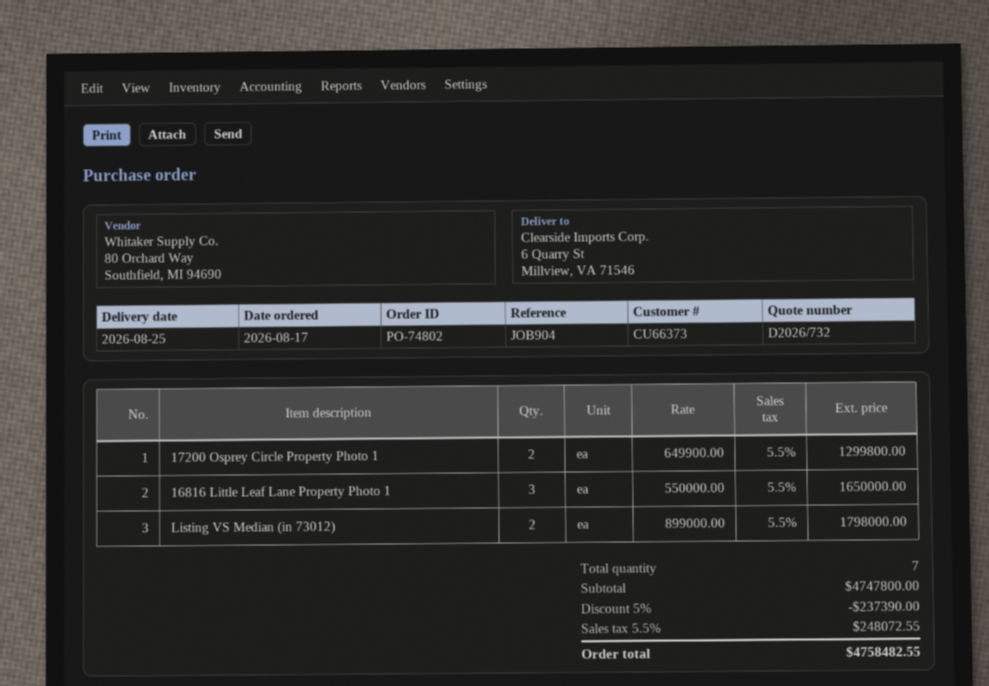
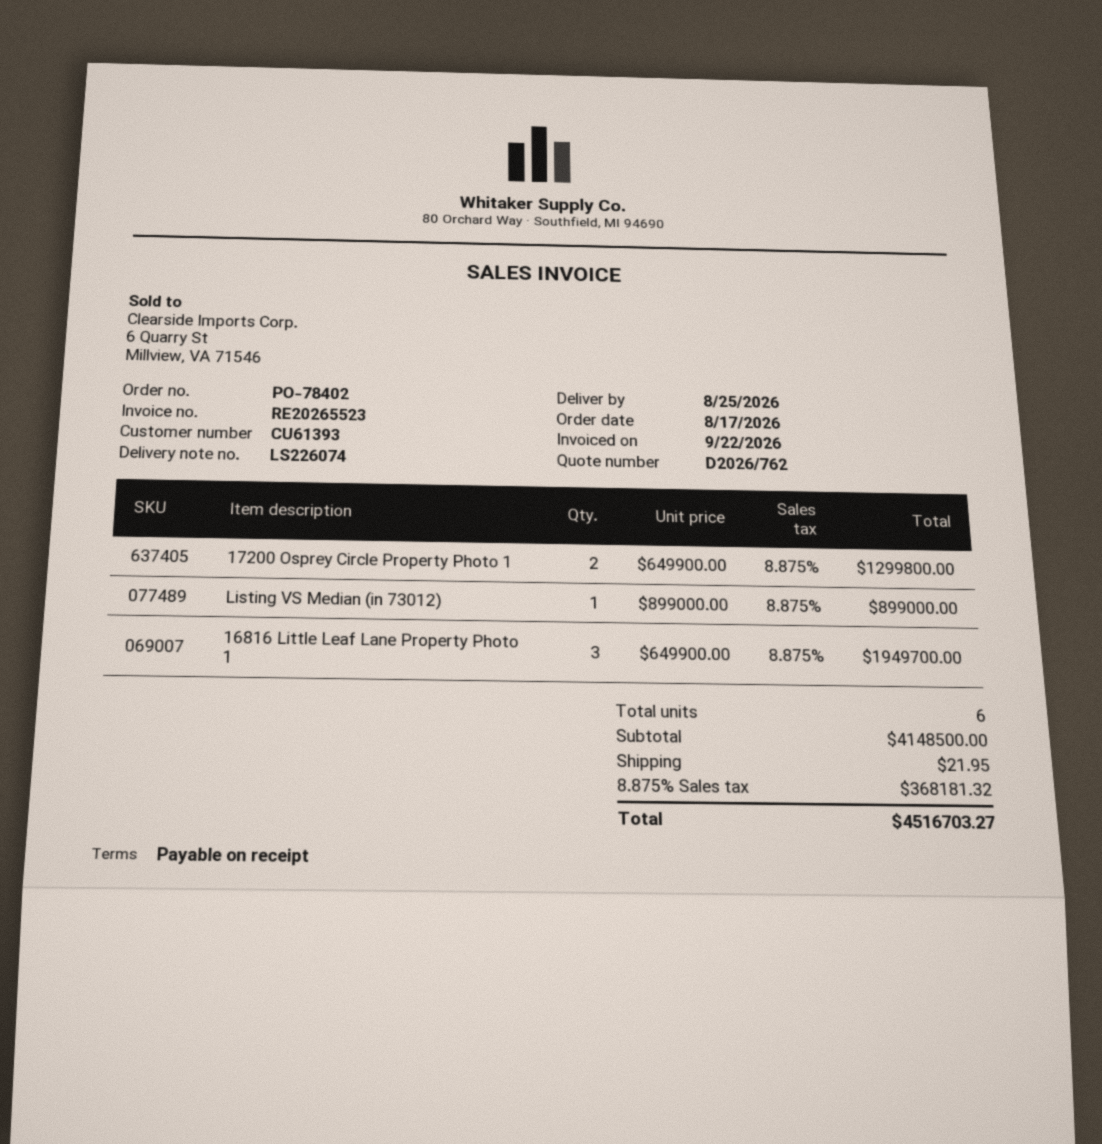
quote number: D2026/732 -> D2026/762
order number: PO-74802 -> PO-78402
customer number: CU66373 -> CU61393
16816 Little Leaf Lane Property Photo 1: 3 x 550000.00 = 1650000.00 -> 3 x 649900.00 = 1949700.00
Listing VS Median (in 73012): 2 x 899000.00 = 1798000.00 -> 1 x 899000.00 = 899000.00
total quantity: 7 -> 6
subtotal: 4747800.00 -> 4148500.00
discount: 5% = 237390.00 -> none
shipping: none -> 21.95
tax: 5.5% = 248072.55 -> 8.875% = 368181.32
total: 4758482.55 -> 4516703.27

